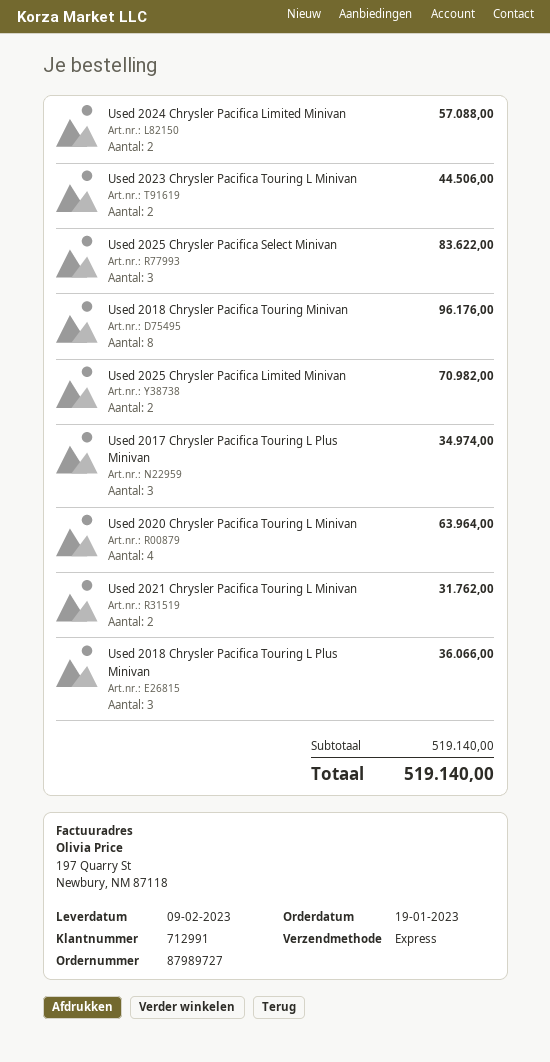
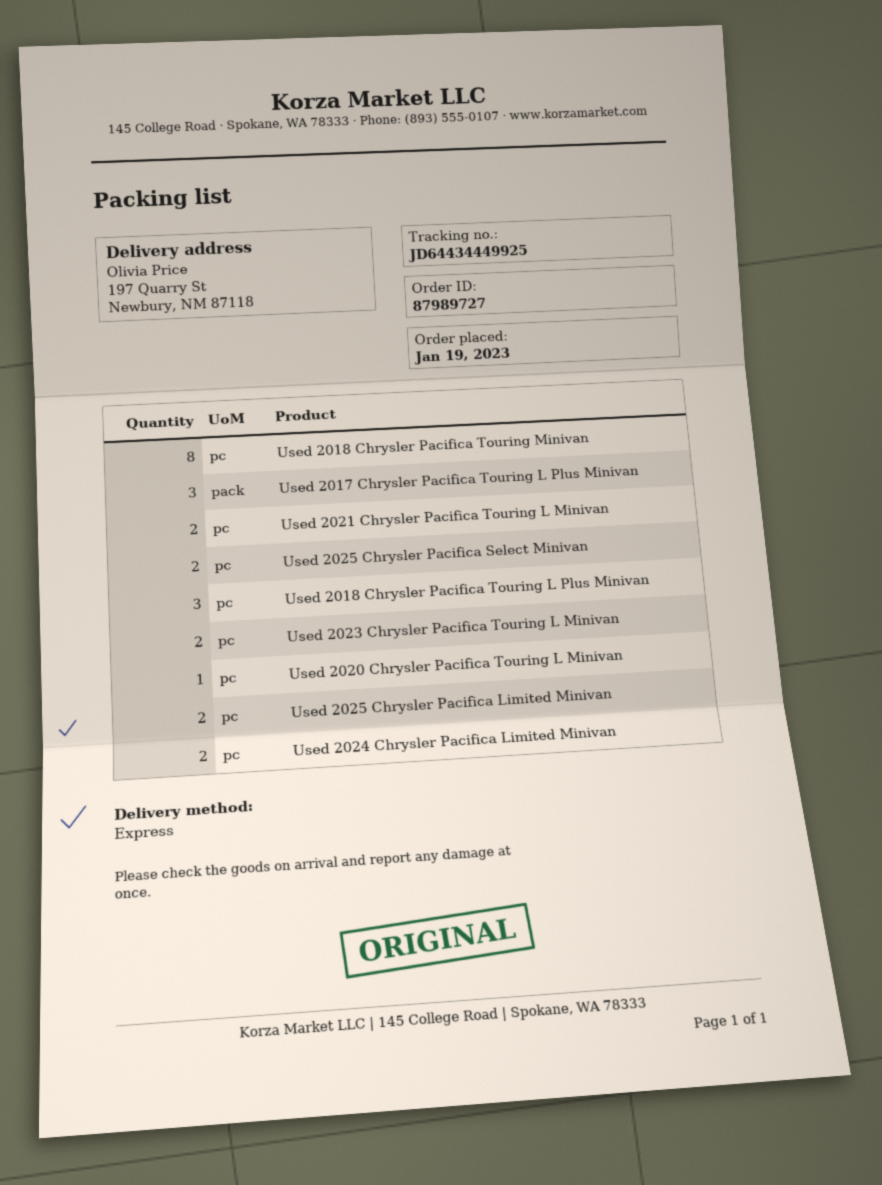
Used 2025 Chrysler Pacifica Select Minivan: 3 -> 2
Used 2020 Chrysler Pacifica Touring L Minivan: 4 -> 1

